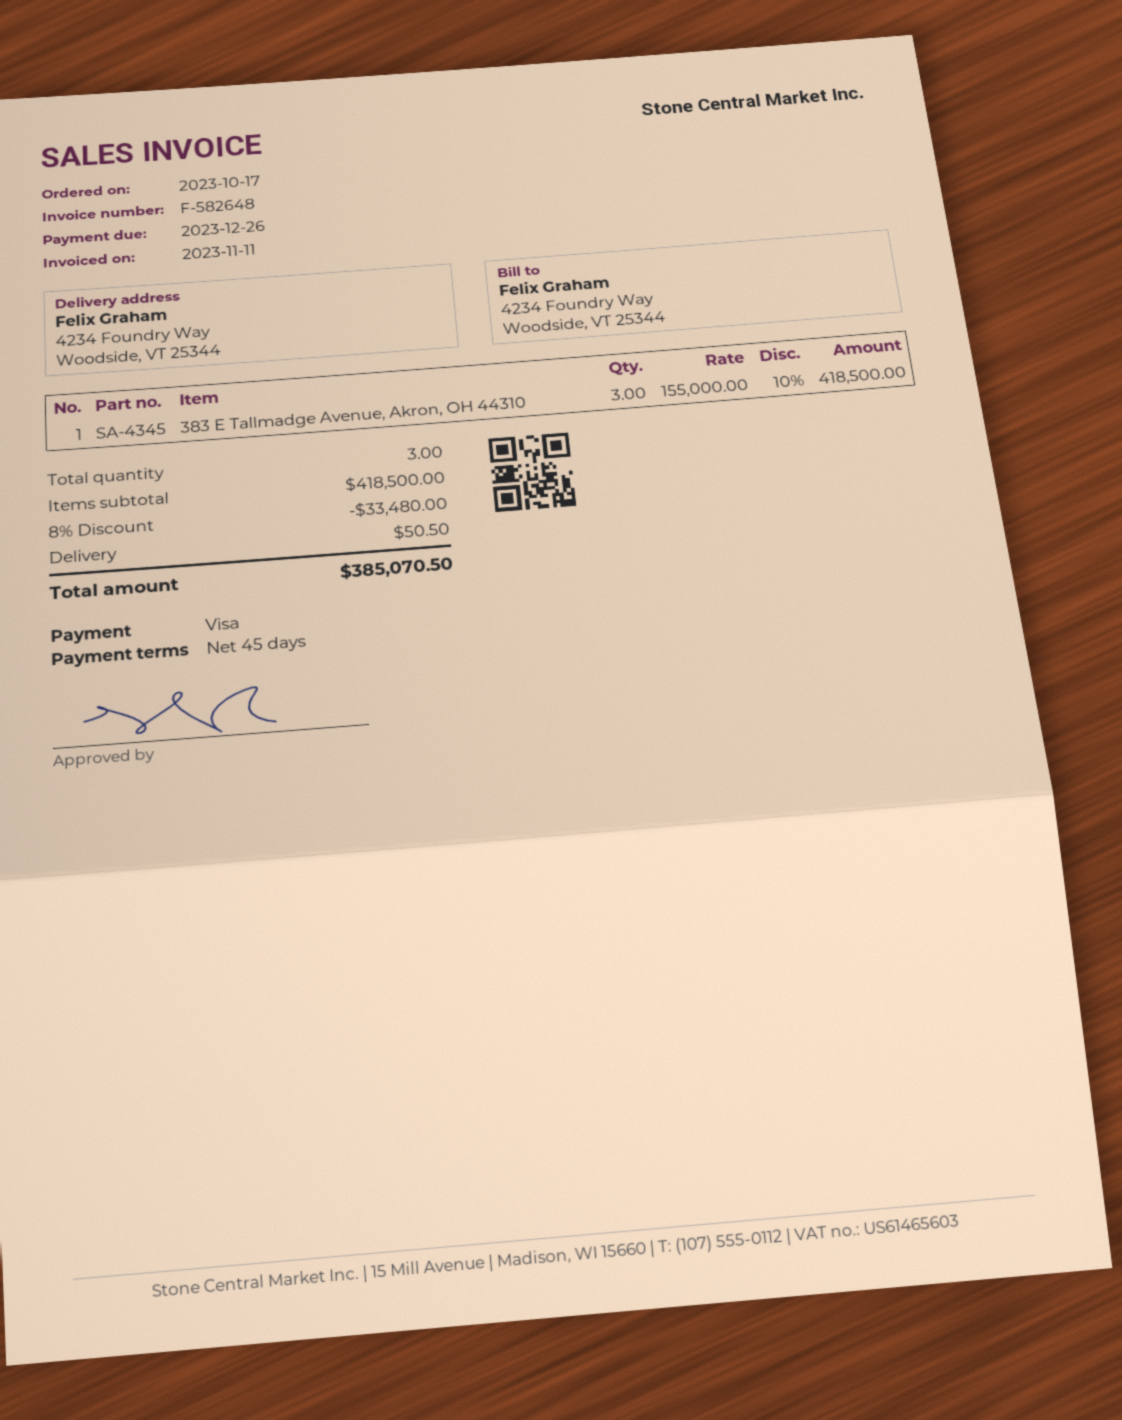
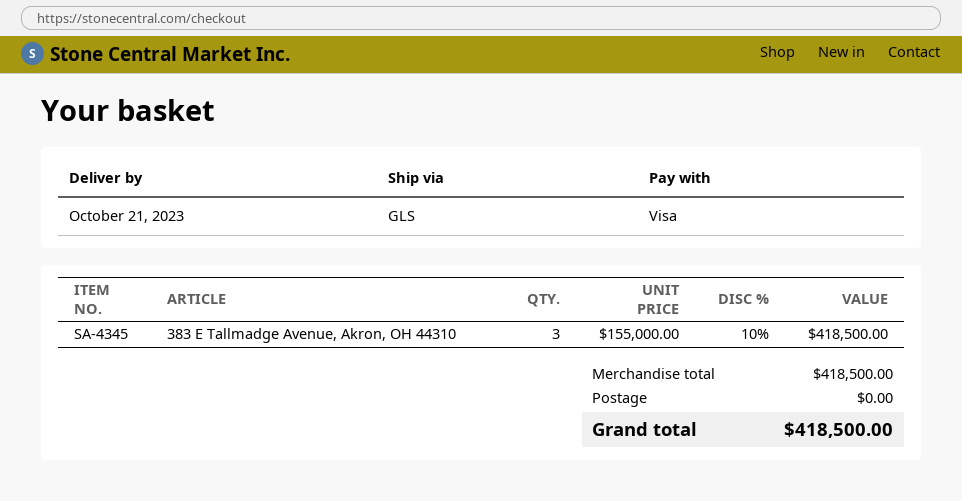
discount: 8% = 33480.00 -> none
shipping: 50.50 -> 0.00
total: 385070.50 -> 418500.00

